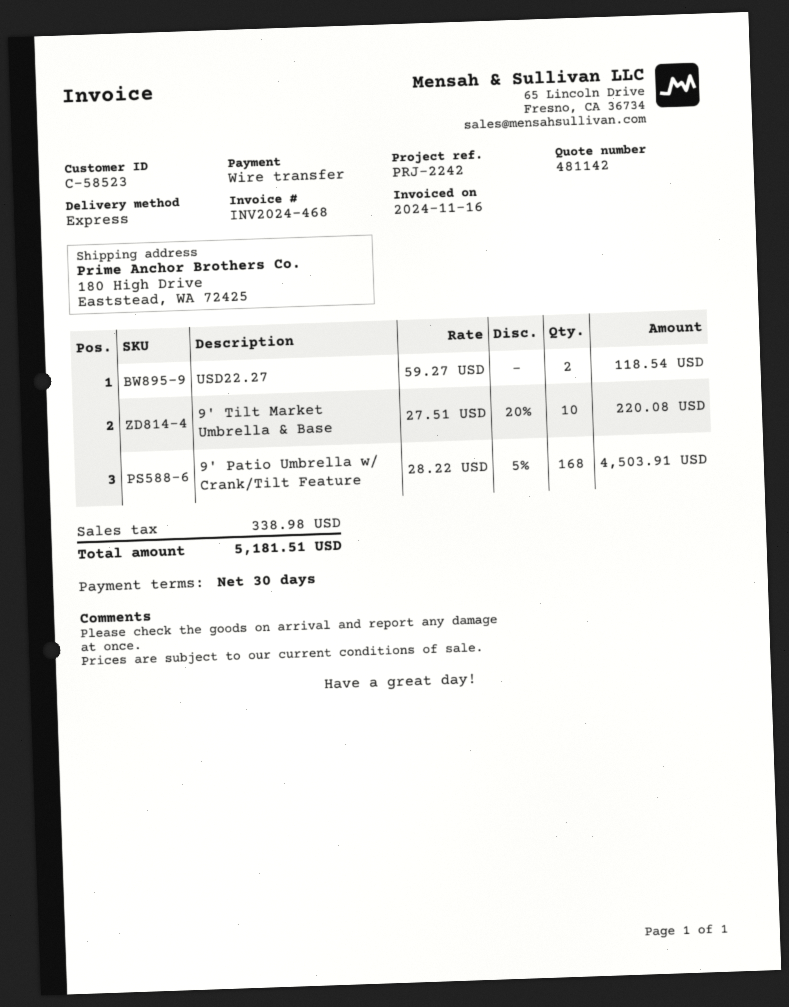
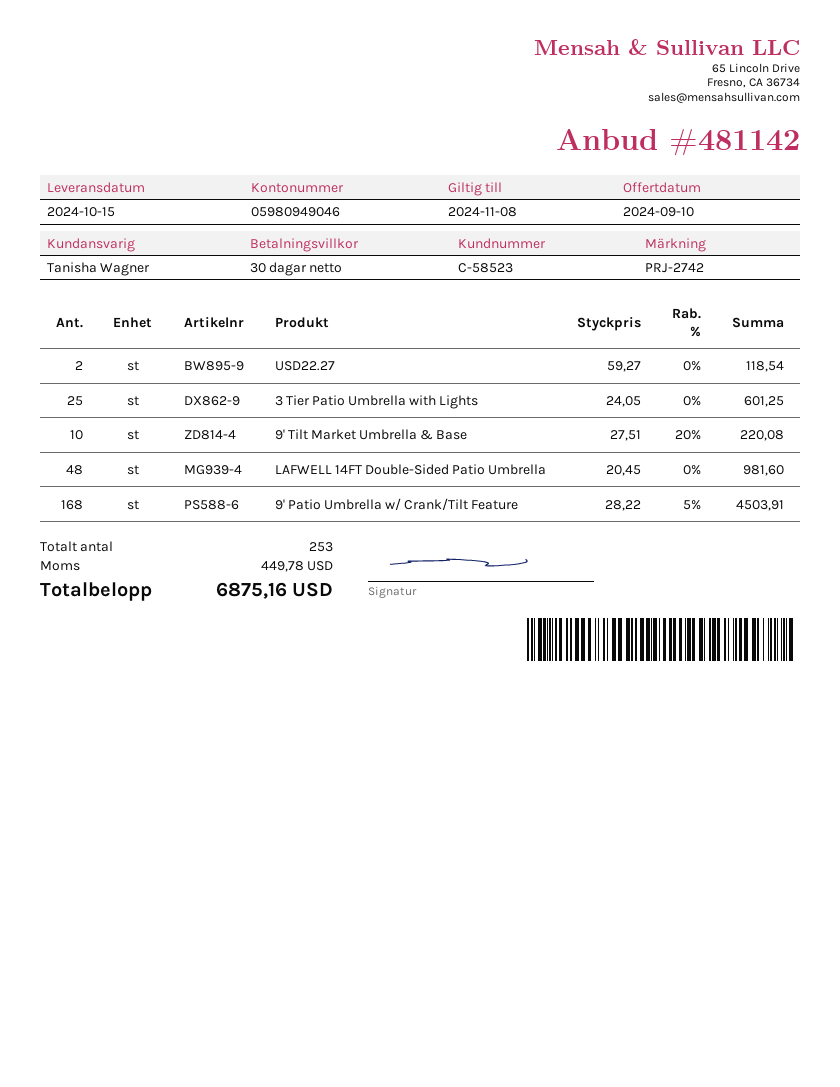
reference: PRJ-2242 -> PRJ-2742
3 Tier Patio Umbrella with Lights: none -> 25 x 24.05 = 601.25
LAFWELL 14FT Double-Sided Patio Umbrella: none -> 48 x 20.45 = 981.60
tax: 338.98 -> 449.78
total: 5181.51 -> 6875.16

